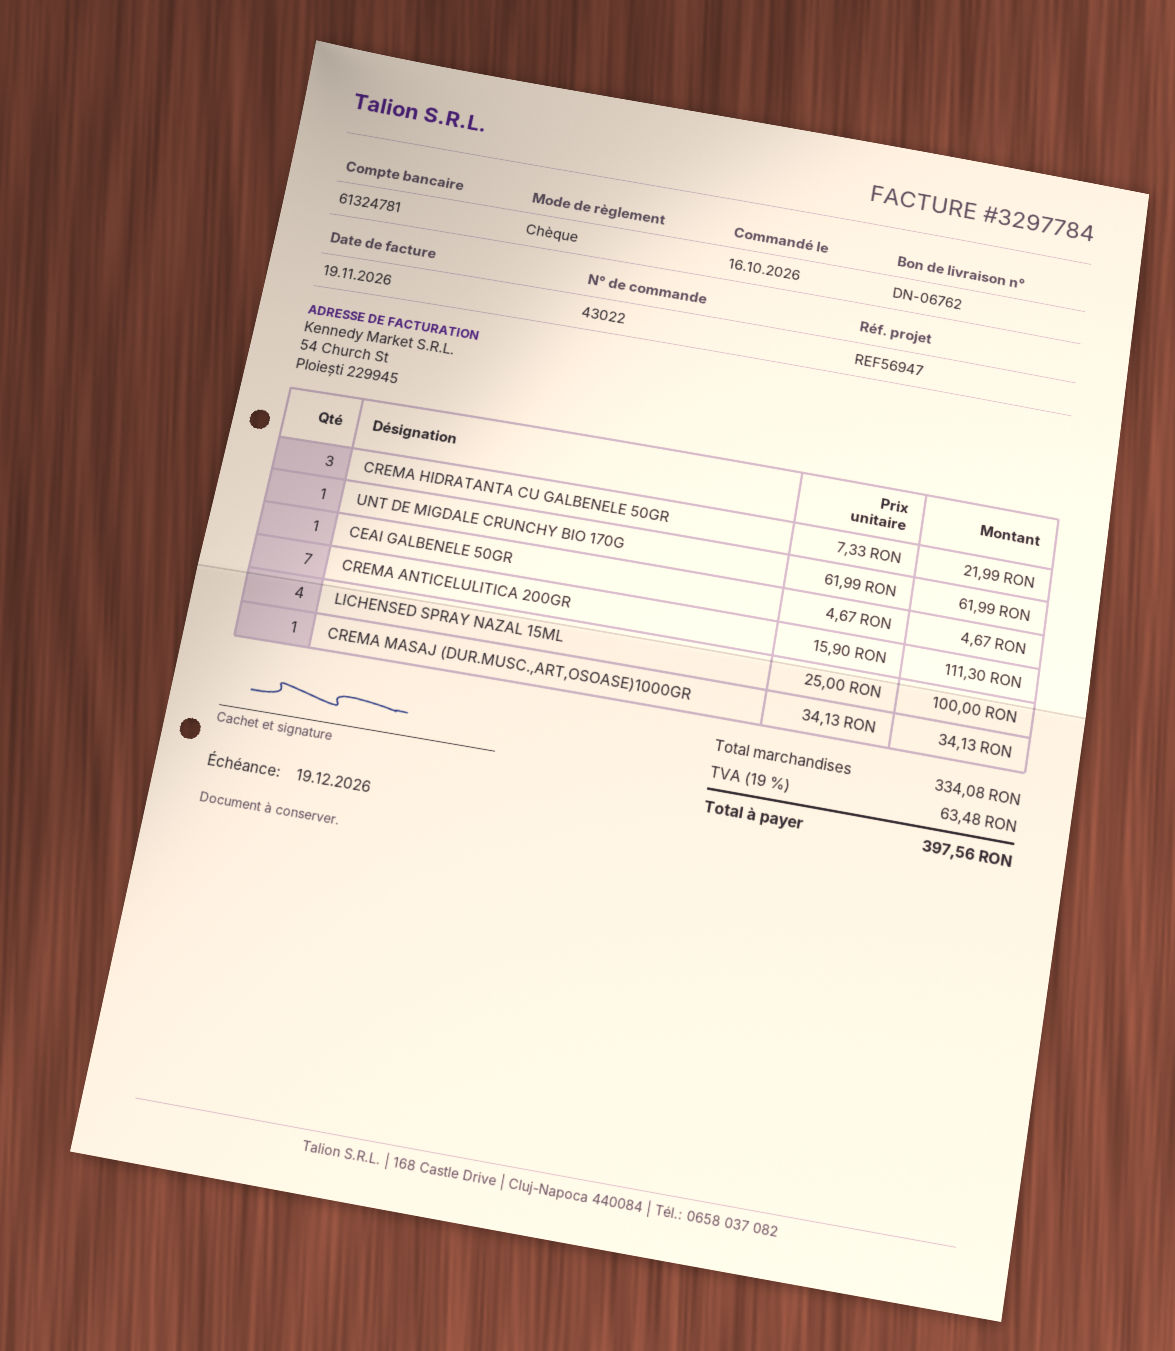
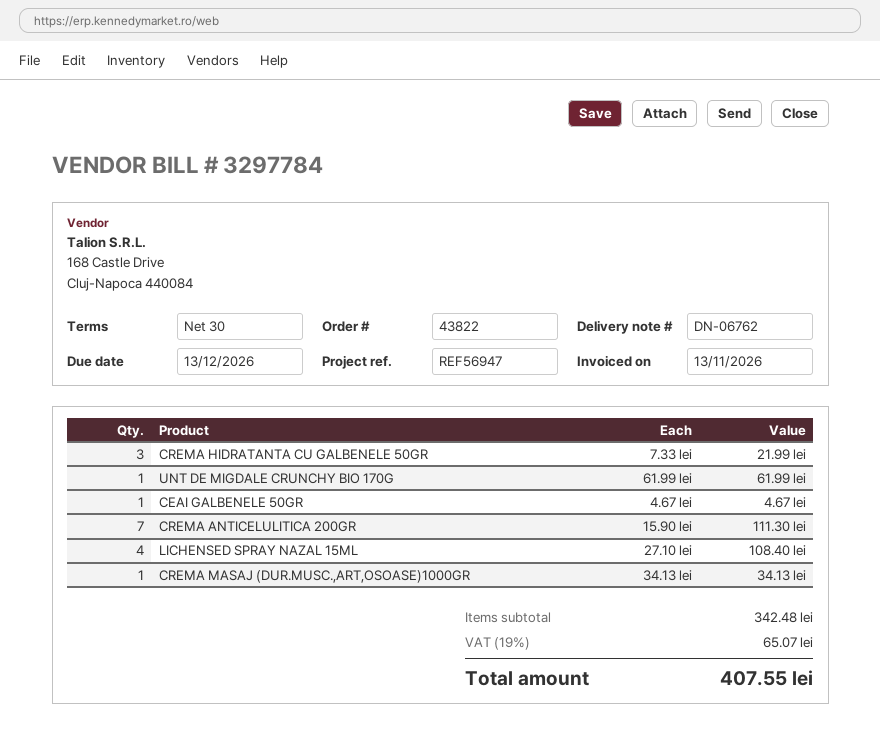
order number: 43022 -> 43822
invoice date: 2026-11-19 -> 2026-11-13
due date: 2026-12-19 -> 2026-12-13
LICHENSED SPRAY NAZAL 15ML: 4 x 25.00 = 100.00 -> 4 x 27.10 = 108.40
subtotal: 334.08 -> 342.48
tax: 19% = 63.48 -> 19% = 65.07
total: 397.56 -> 407.55

